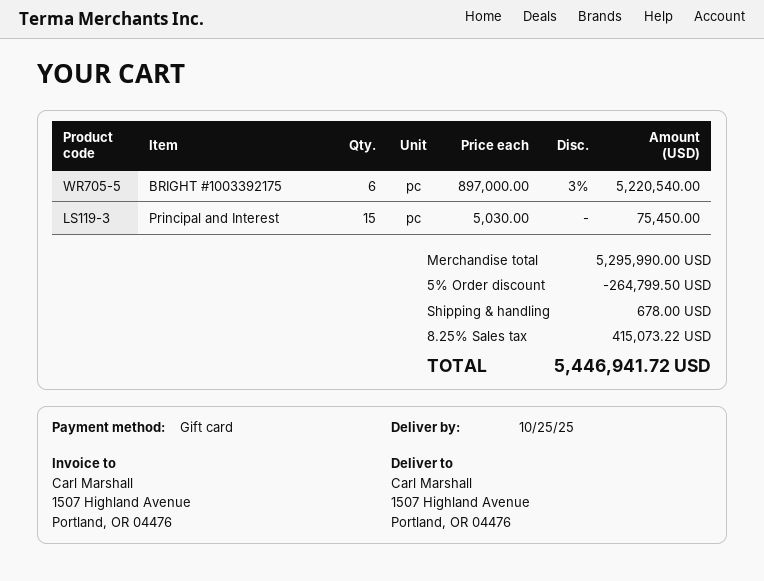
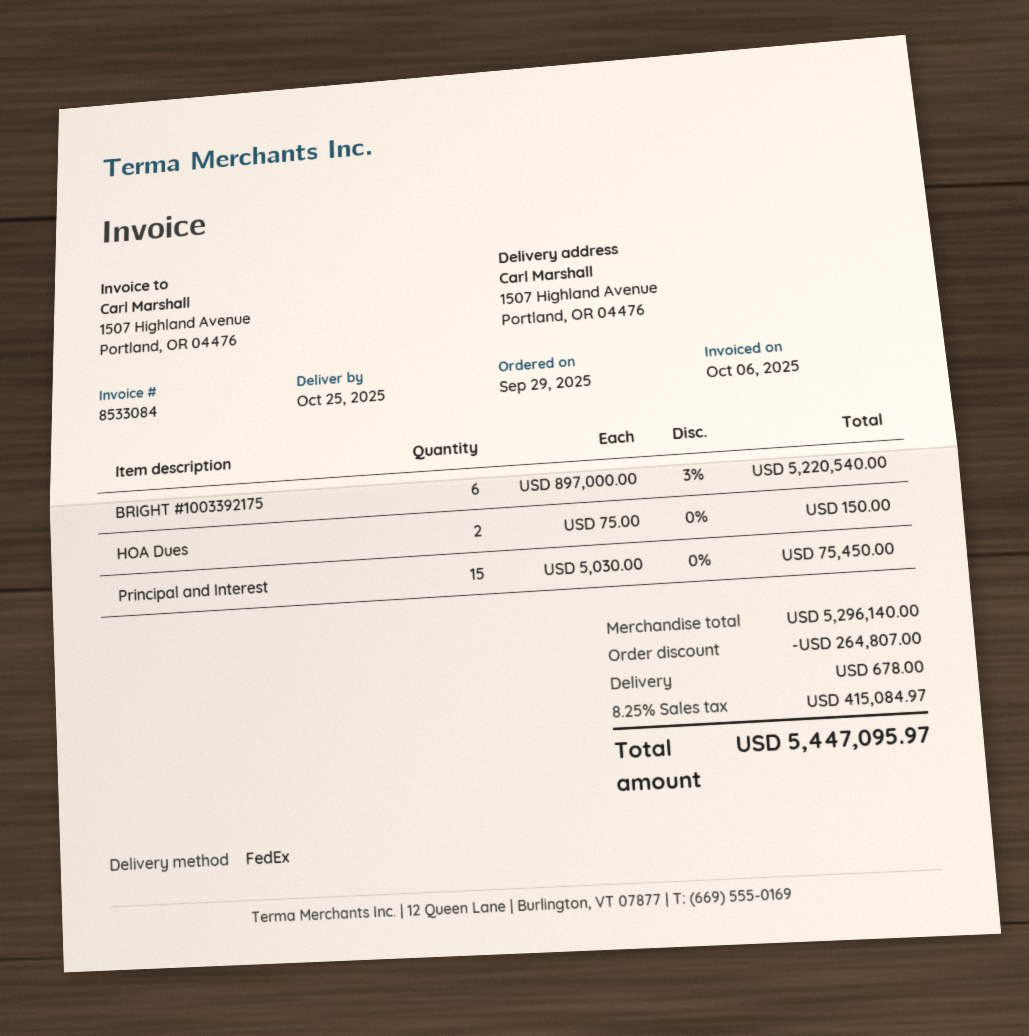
HOA Dues: none -> 2 x 75.00 = 150.00
subtotal: 5295990.00 -> 5296140.00
discount: 264799.50 -> 264807.00
tax: 8.25% = 415073.22 -> 8.25% = 415084.97
total: 5446941.72 -> 5447095.97

